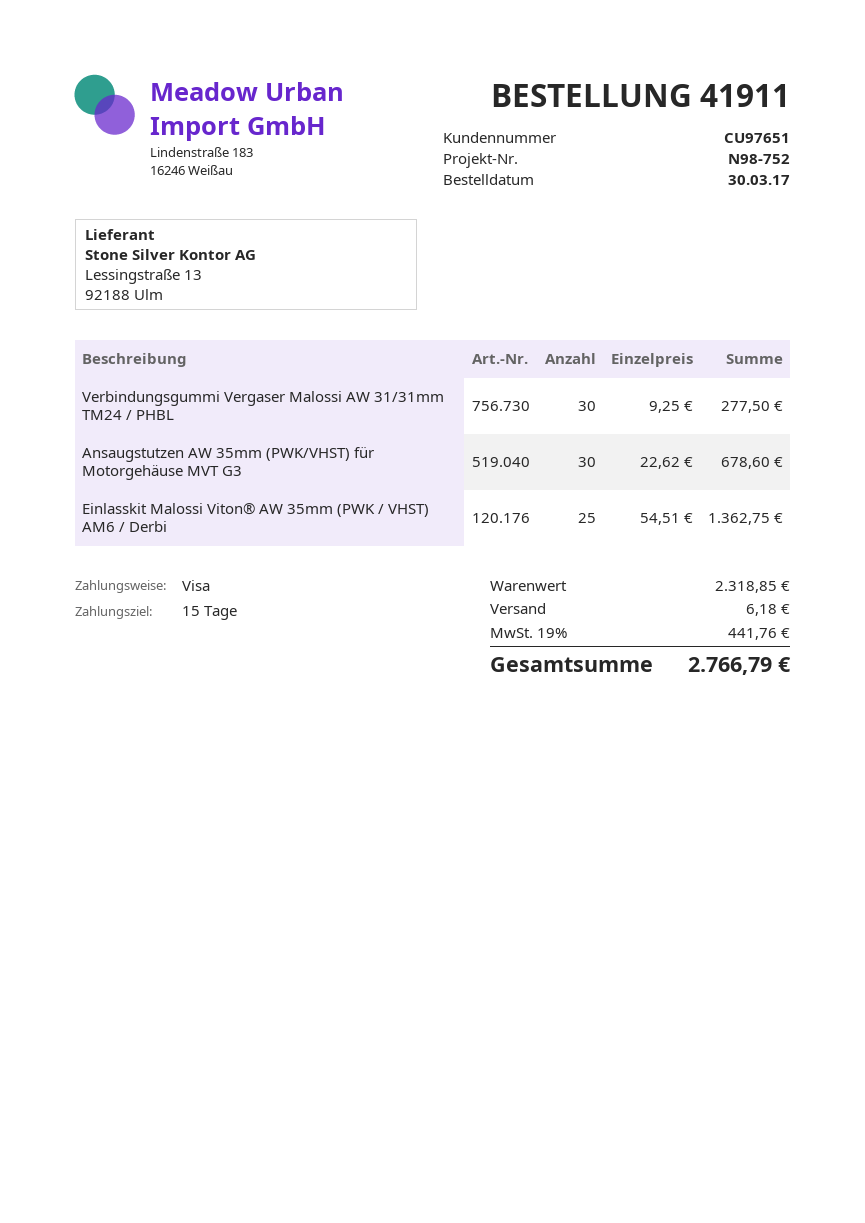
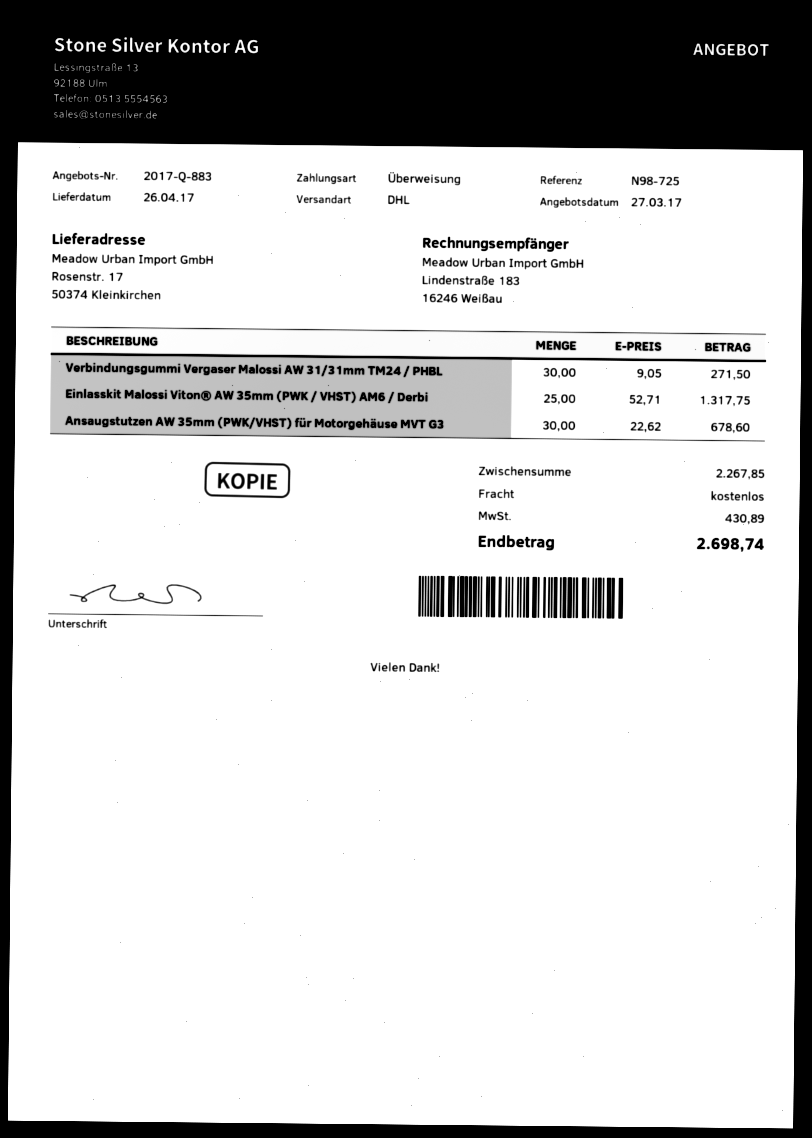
reference: N98-752 -> N98-725
payment method: Visa -> bank transfer
Verbindungsgummi Vergaser Malossi AW 31/31mm TM24 / PHBL: 30 x 9.25 = 277.50 -> 30 x 9.05 = 271.50
Einlasskit Malossi Viton® AW 35mm (PWK / VHST) AM6 / Derbi: 25 x 54.51 = 1362.75 -> 25 x 52.71 = 1317.75
subtotal: 2318.85 -> 2267.85
shipping: 6.18 -> 0.00
tax: 441.76 -> 430.89
total: 2766.79 -> 2698.74

